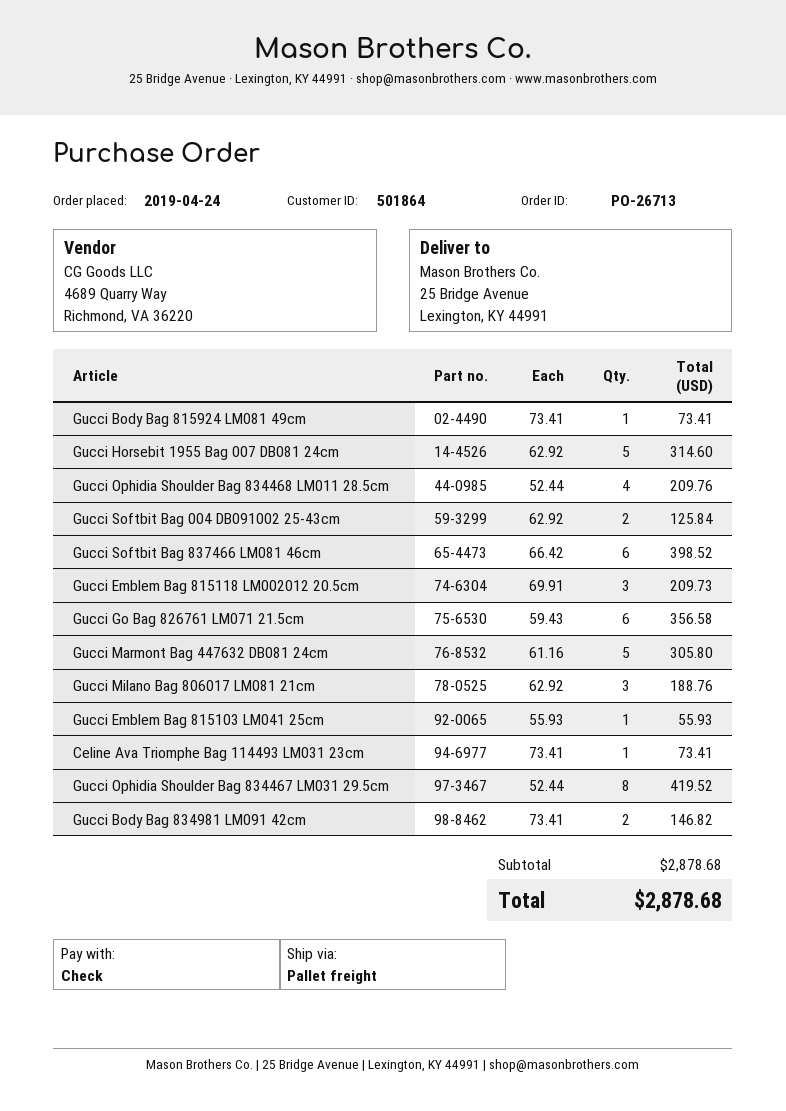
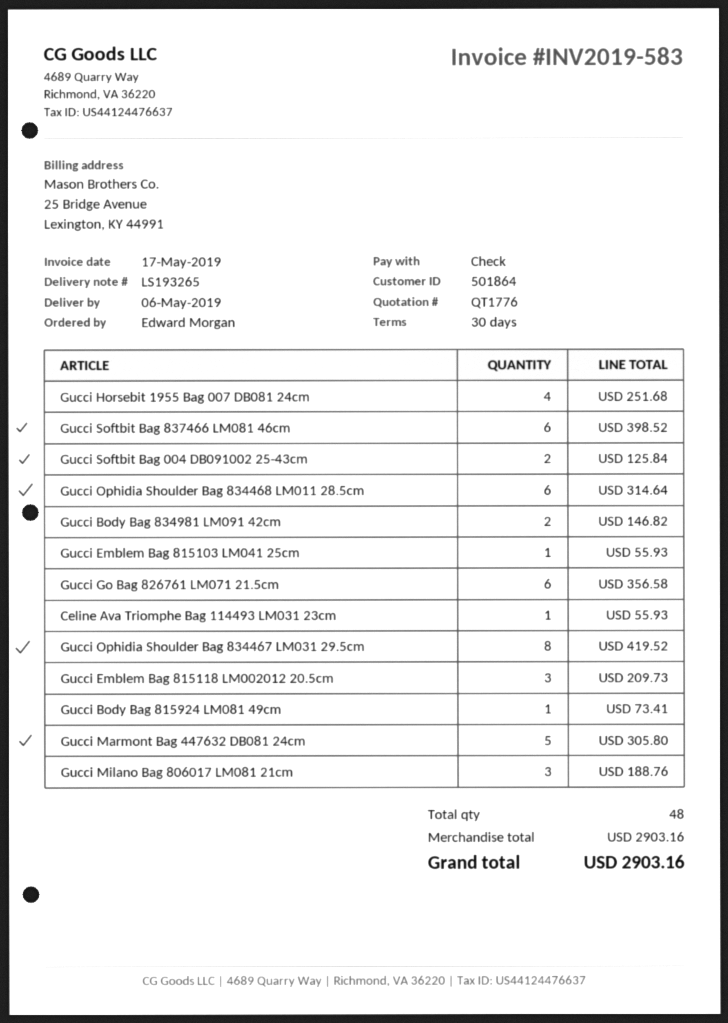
Gucci Horsebit 1955 Bag 007 DB081 24cm: 5 for 314.60 -> 4 for 251.68
Gucci Ophidia Shoulder Bag 834468 LM011 28.5cm: 4 for 209.76 -> 6 for 314.64
Celine Ava Triomphe Bag 114493 LM031 23cm: 1 for 73.41 -> 1 for 55.93
subtotal: 2878.68 -> 2903.16
total: 2878.68 -> 2903.16

